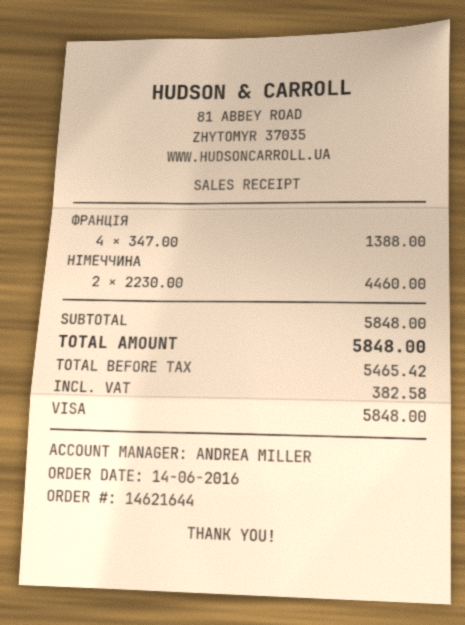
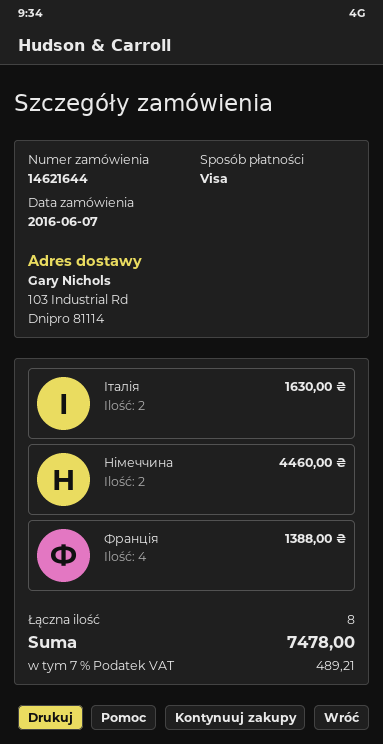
order date: 2016-06-14 -> 2016-06-07
Італія: none -> 2 for 1630.00
tax: 382.58 -> 489.21
total: 5848.00 -> 7478.00

